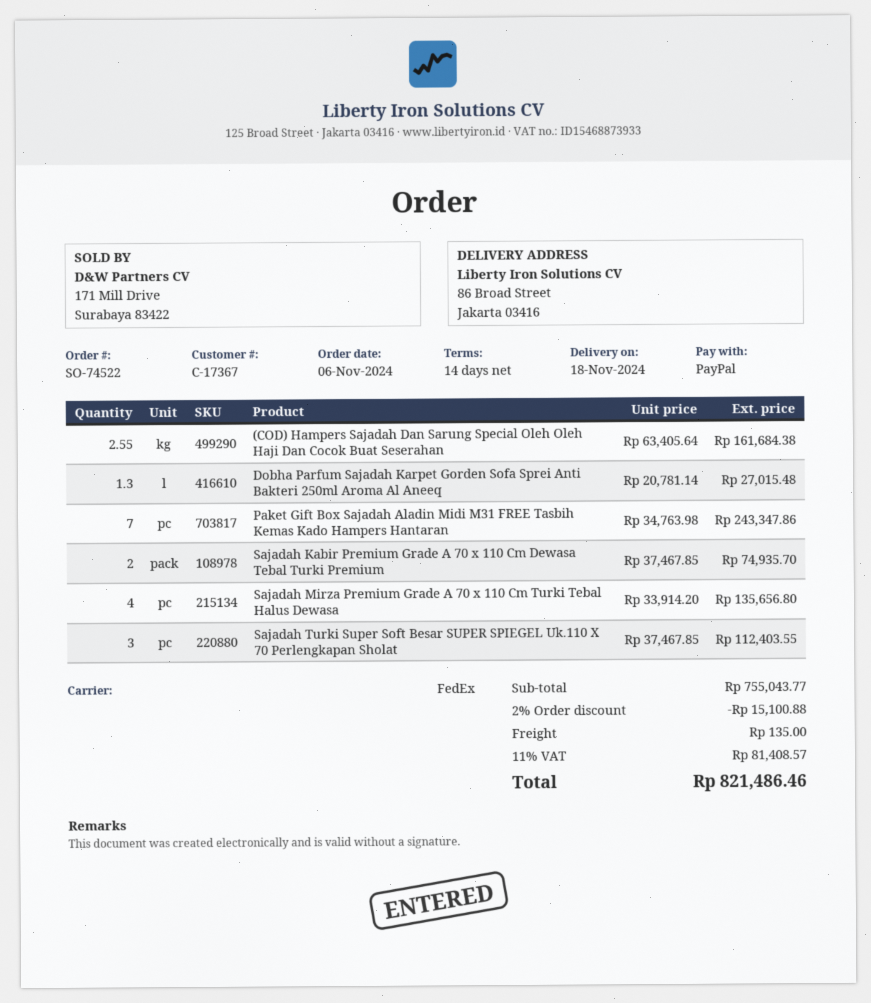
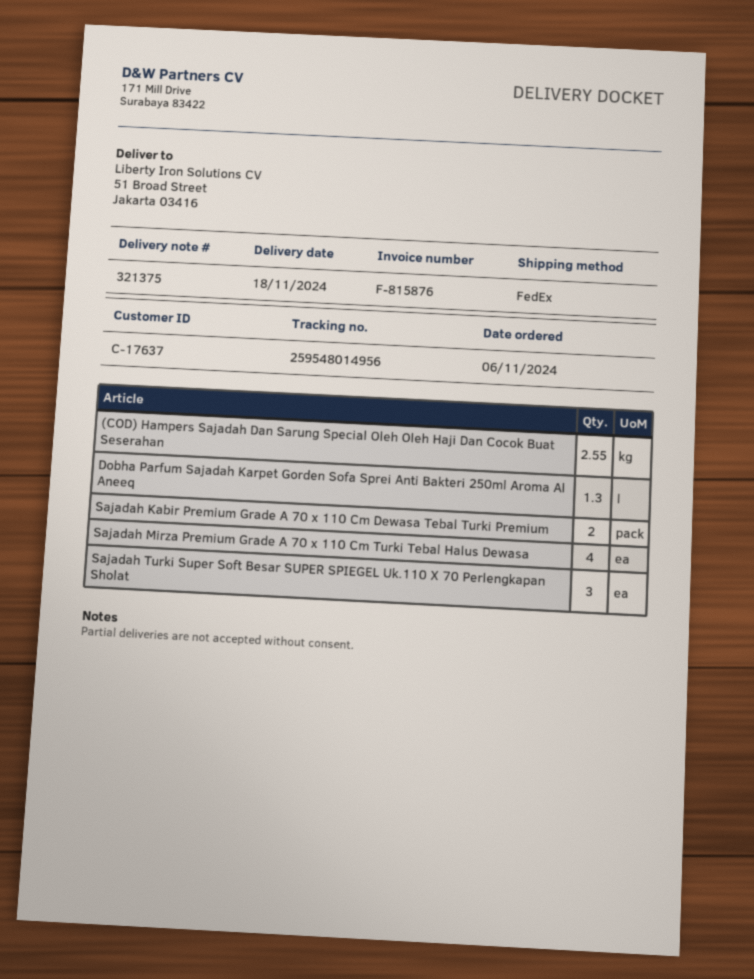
customer number: C-17367 -> C-17637
ship to: 86 Broad Street, Jakarta 03416 -> 51 Broad Street, Jakarta 03416
Paket Gift Box Sajadah Aladin Midi M31 FREE Tasbih Kemas Kado Hampers Hantaran: 7 -> none

